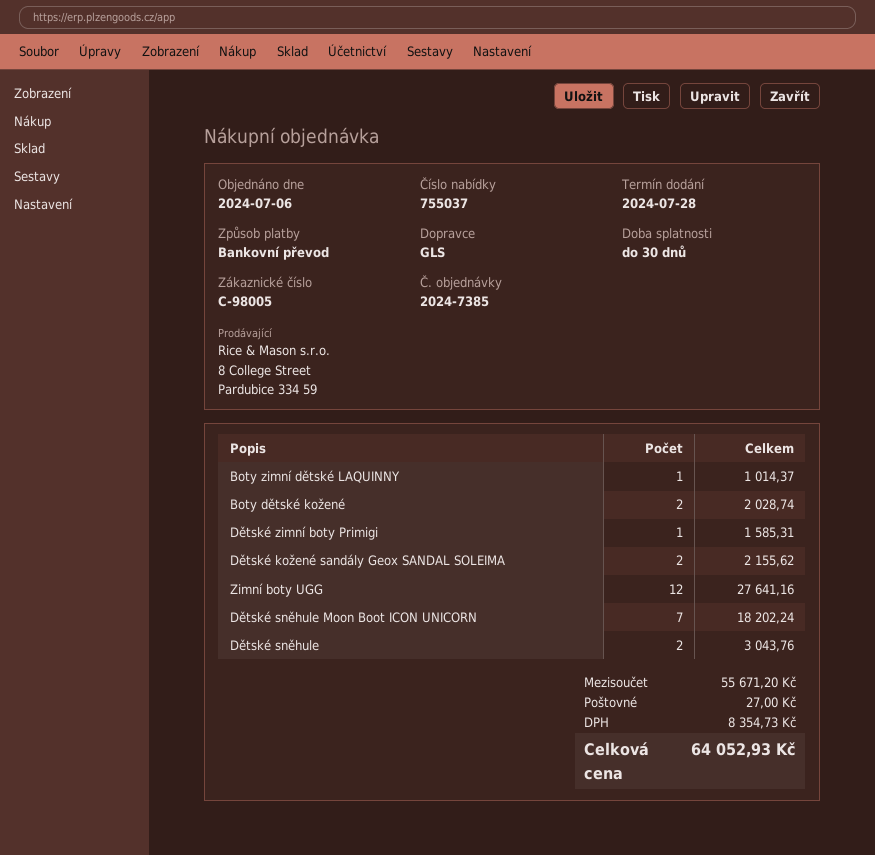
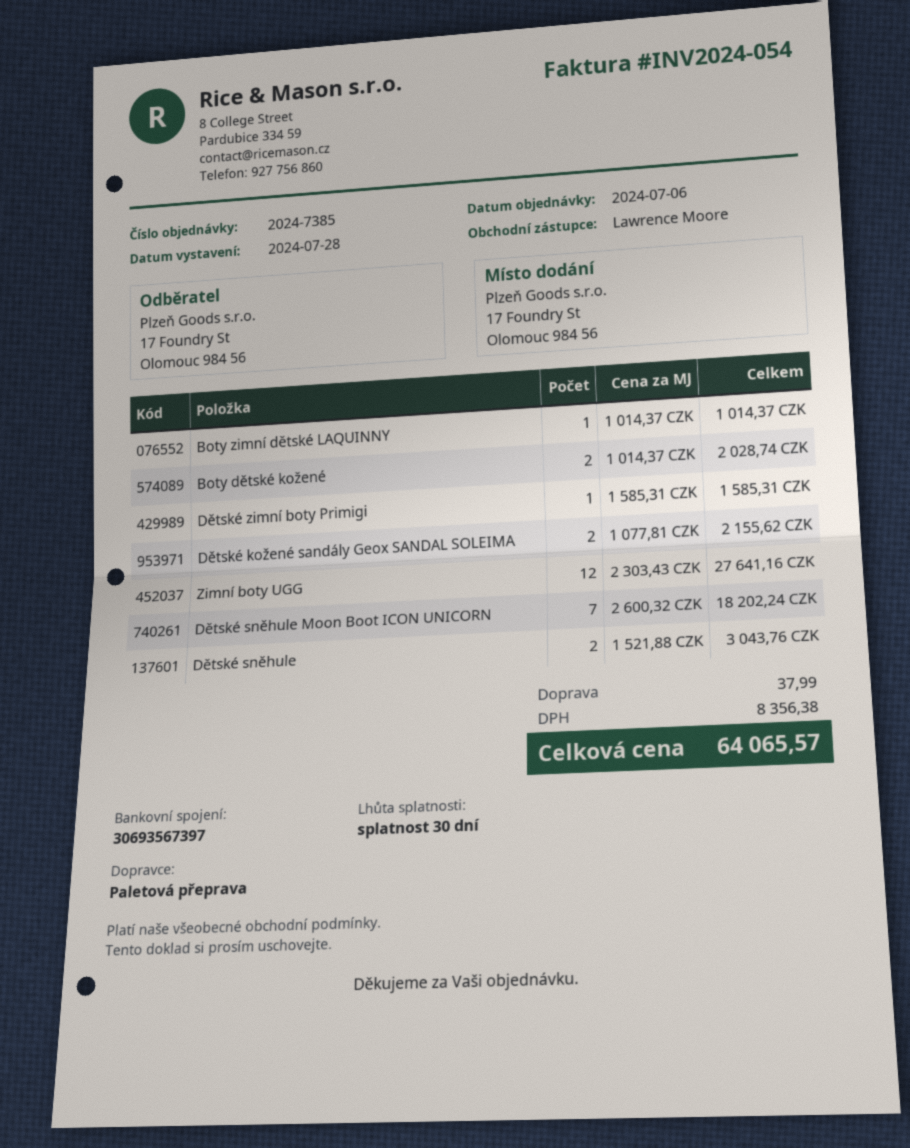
shipping method: GLS -> pallet freight
shipping: 27.00 -> 37.99
tax: 8354.73 -> 8356.38
total: 64052.93 -> 64065.57

